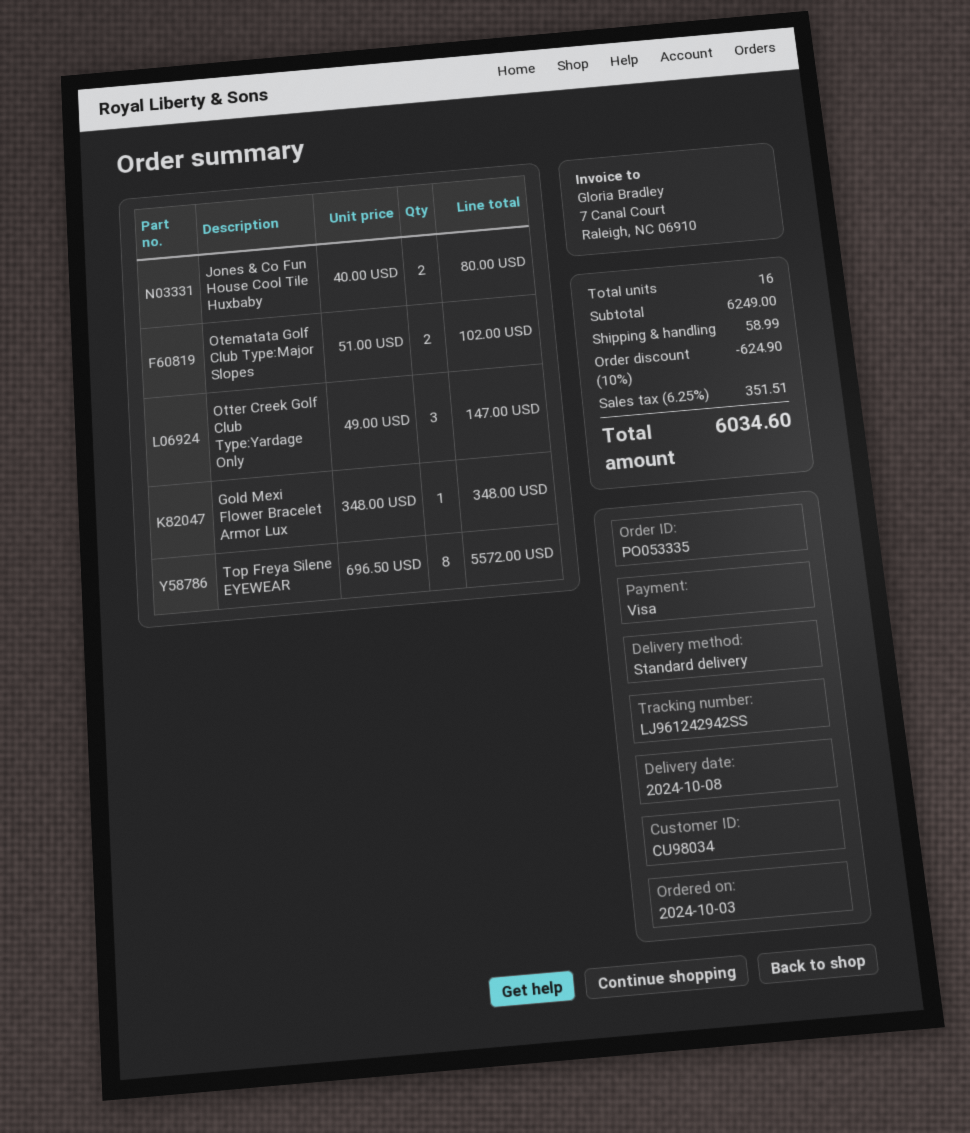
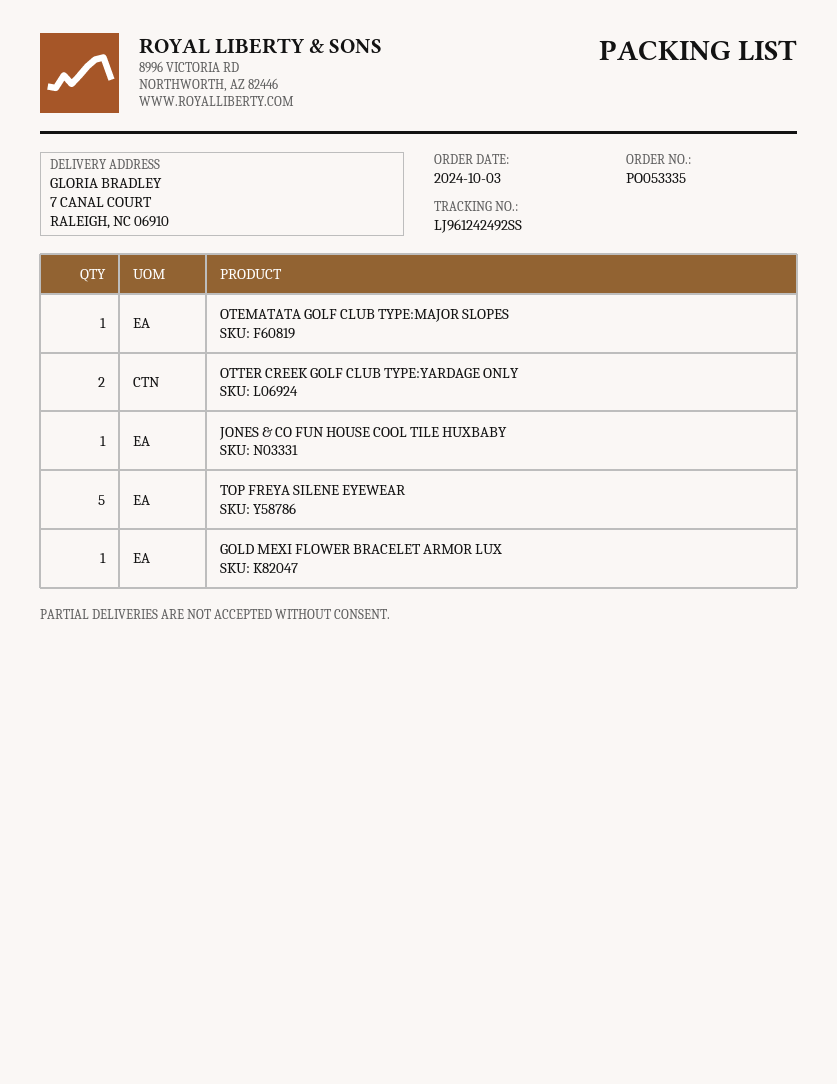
tracking number: LJ961242942SS -> LJ961242492SS
Jones & Co Fun House Cool Tile Huxbaby: 2 -> 1
Otematata Golf Club Type:Major Slopes: 2 -> 1
Otter Creek Golf Club Type:Yardage Only: 3 -> 2
Top Freya Silene EYEWEAR: 8 -> 5

